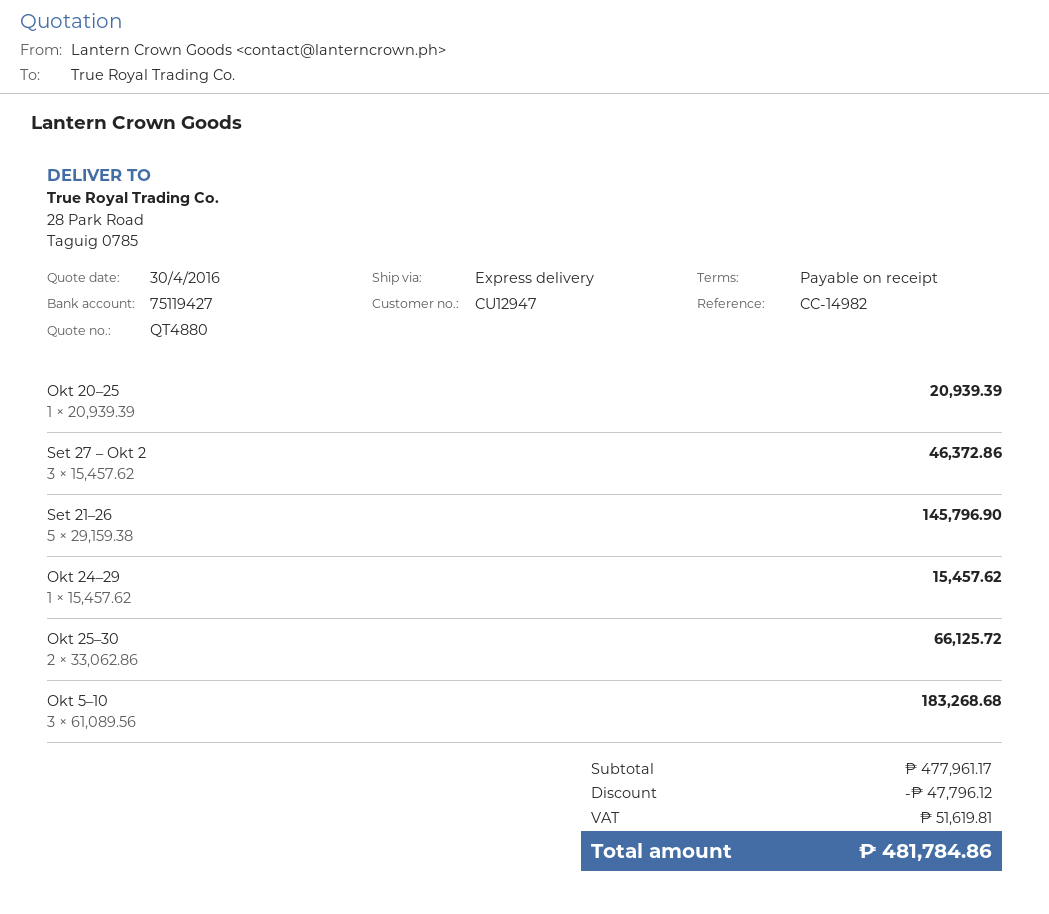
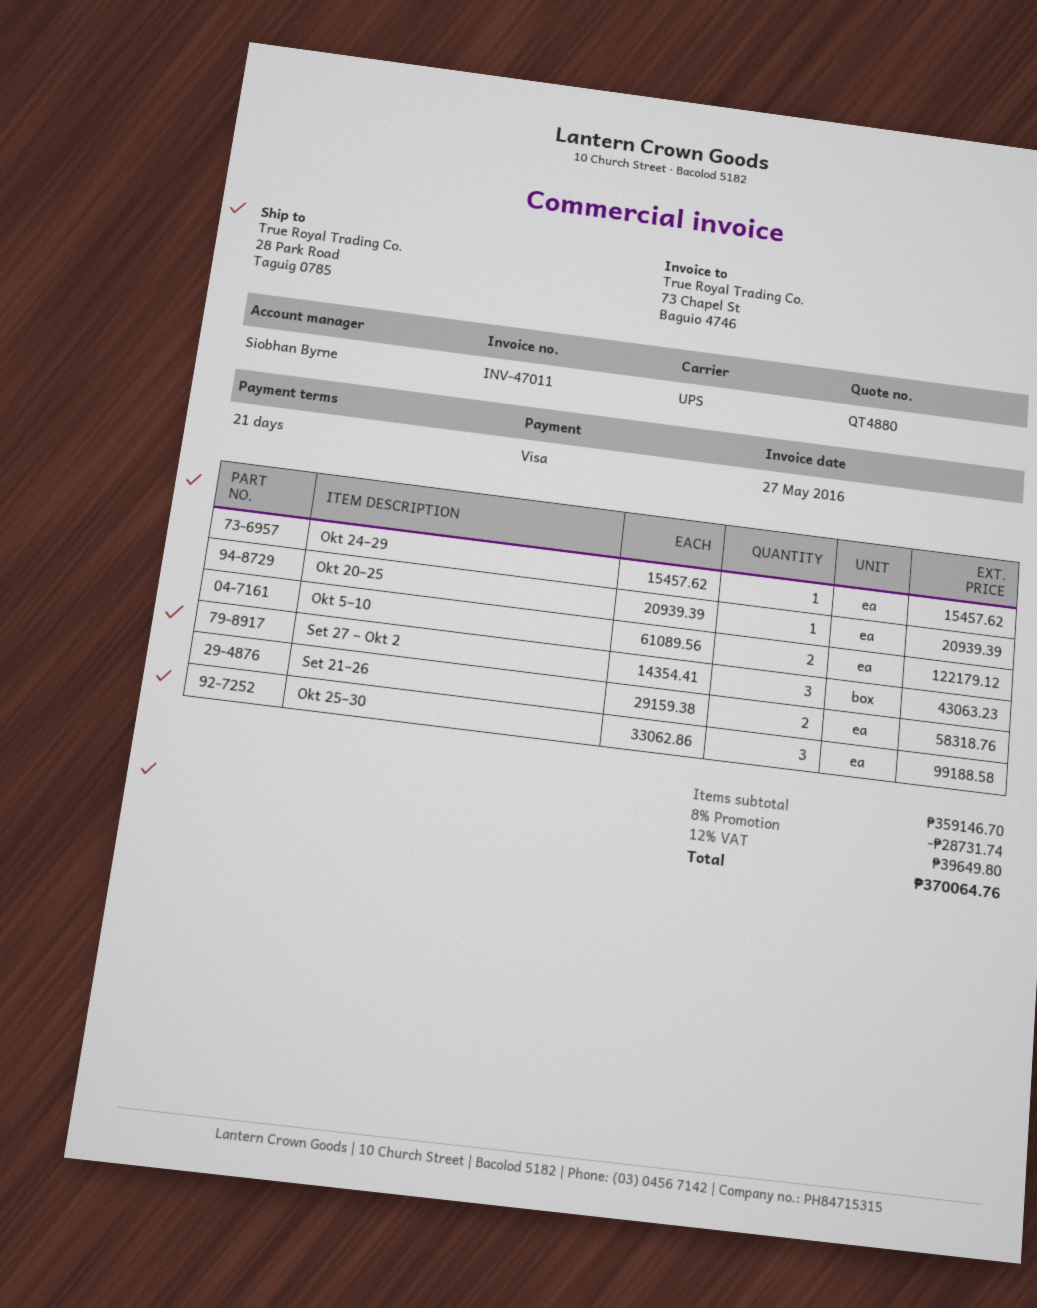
payment terms: on receipt -> 21 days
shipping method: express -> UPS
Set 27 – Okt 2: 3 x 15457.62 = 46372.86 -> 3 x 14354.41 = 43063.23
Set 21–26: 5 x 29159.38 = 145796.90 -> 2 x 29159.38 = 58318.76
Okt 25–30: 2 x 33062.86 = 66125.72 -> 3 x 33062.86 = 99188.58
Okt 5–10: 3 x 61089.56 = 183268.68 -> 2 x 61089.56 = 122179.12
subtotal: 477961.17 -> 359146.70
discount: 47796.12 -> 28731.74
tax: 51619.81 -> 39649.80
total: 481784.86 -> 370064.76

